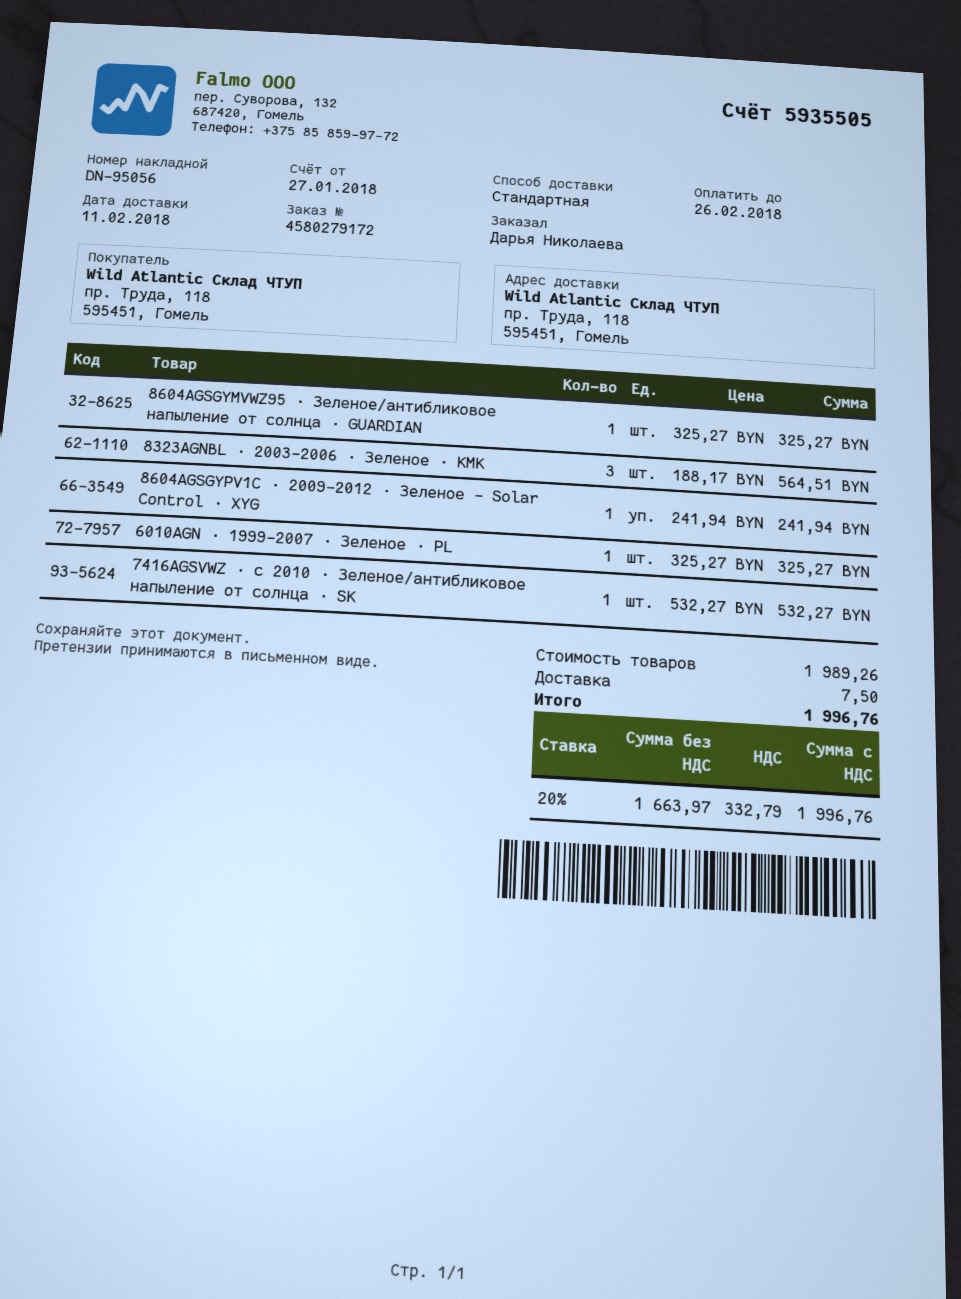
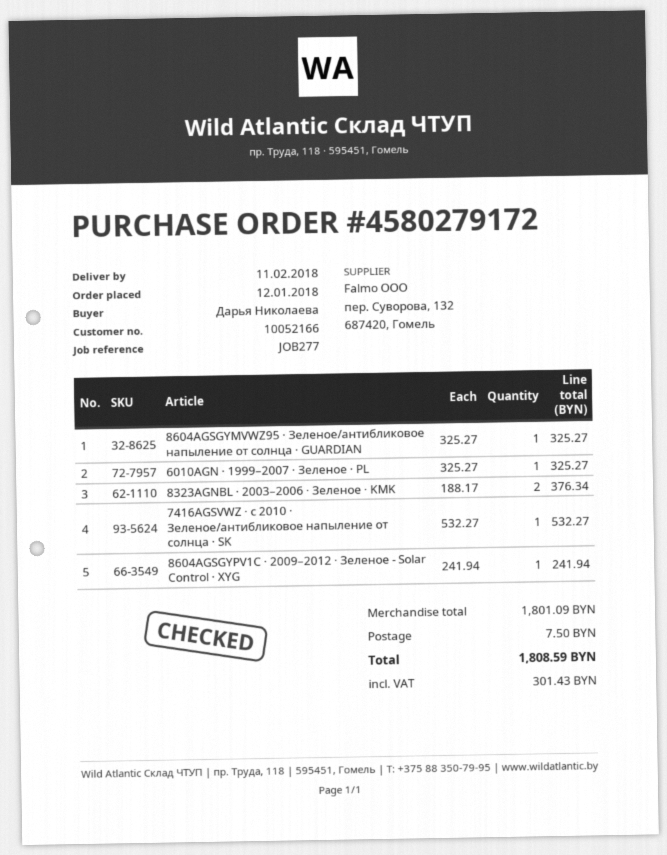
8323AGNBL · 2003–2006 · Зеленое · KMK: 3 x 188.17 = 564.51 -> 2 x 188.17 = 376.34
subtotal: 1989.26 -> 1801.09
tax: 332.79 -> 301.43
total: 1996.76 -> 1808.59

